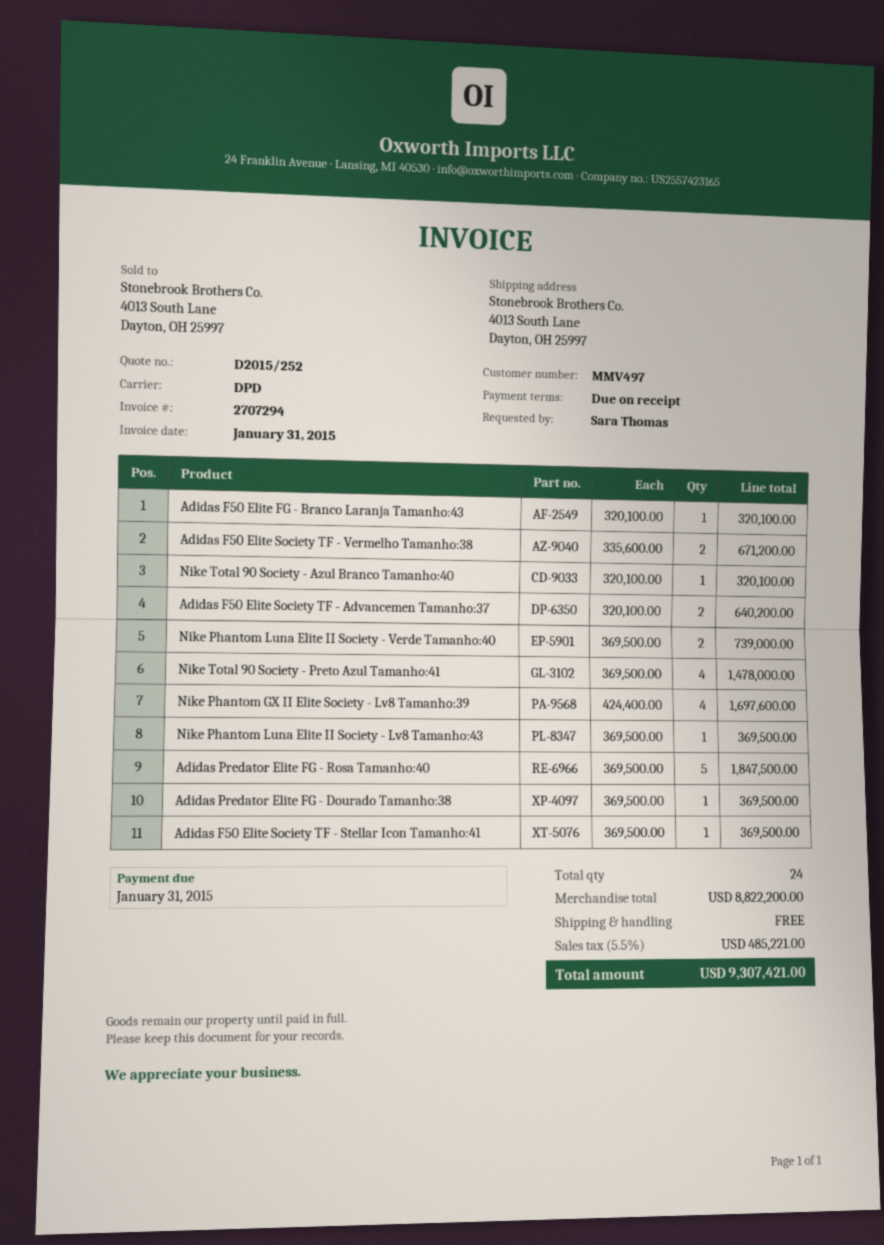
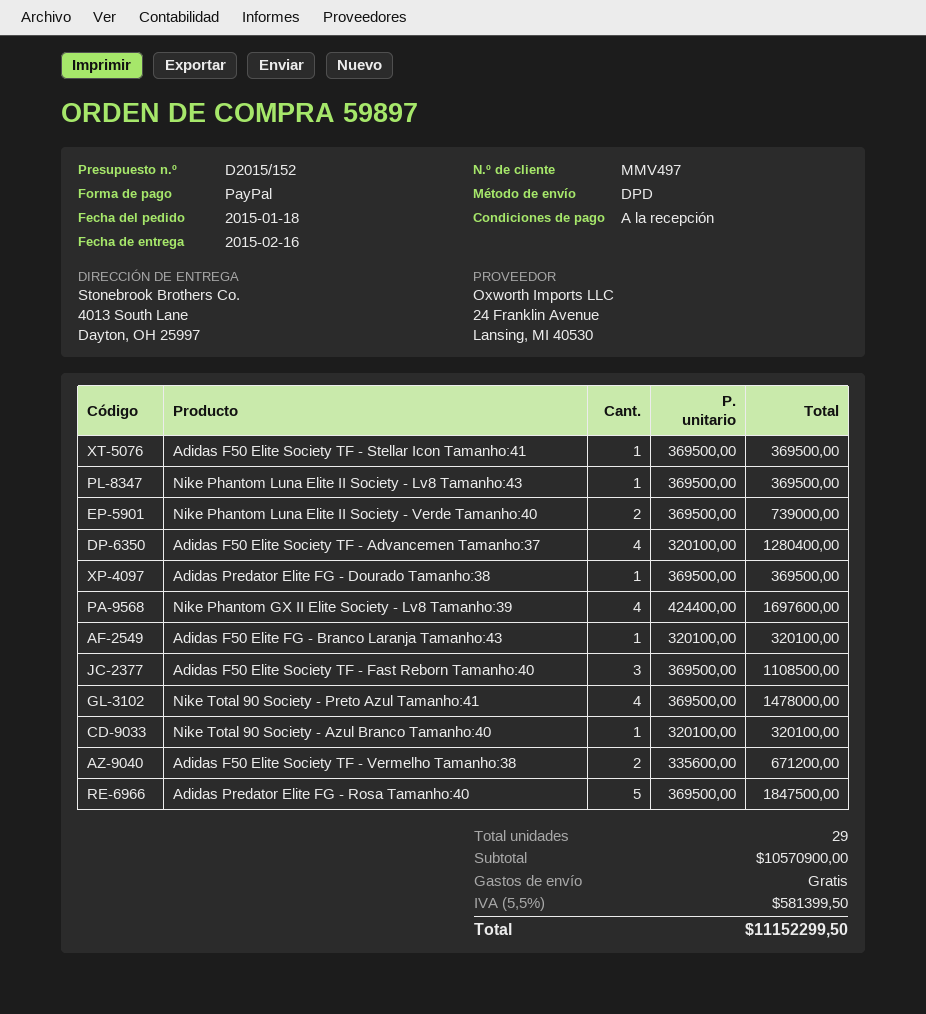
quote number: D2015/252 -> D2015/152
Adidas F50 Elite Society TF - Advancemen Tamanho:37: 2 x 320100.00 = 640200.00 -> 4 x 320100.00 = 1280400.00
Adidas F50 Elite Society TF - Fast Reborn Tamanho:40: none -> 3 x 369500.00 = 1108500.00
total quantity: 24 -> 29
subtotal: 8822200.00 -> 10570900.00
tax: 5.5% = 485221.00 -> 5.5% = 581399.50
total: 9307421.00 -> 11152299.50

